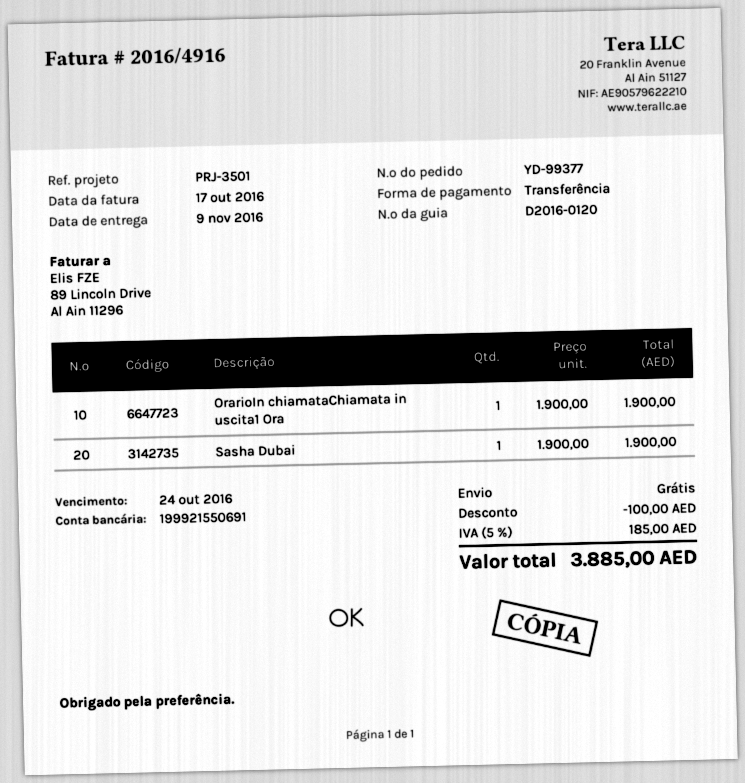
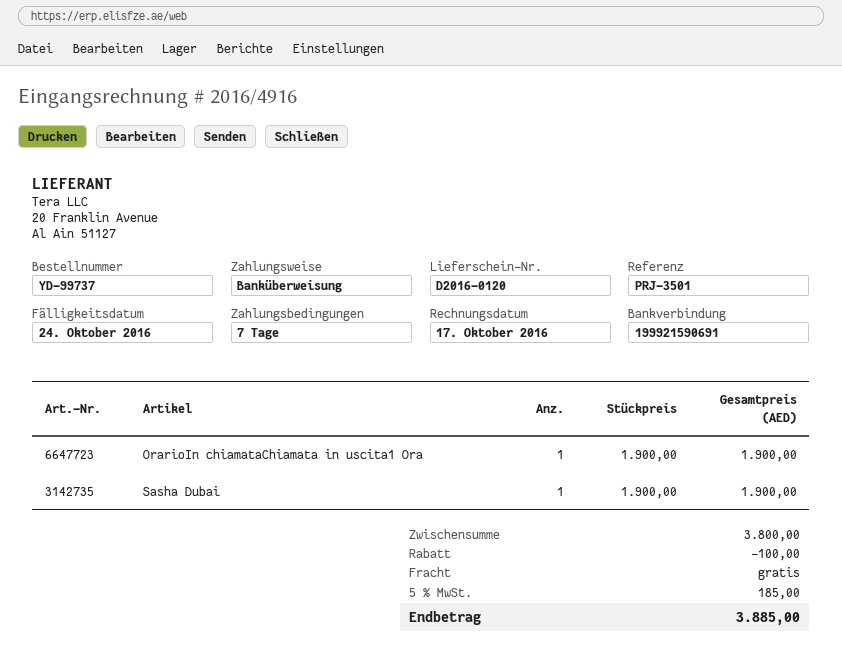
order number: YD-99377 -> YD-99737
bank account: 199921550691 -> 199921590691

